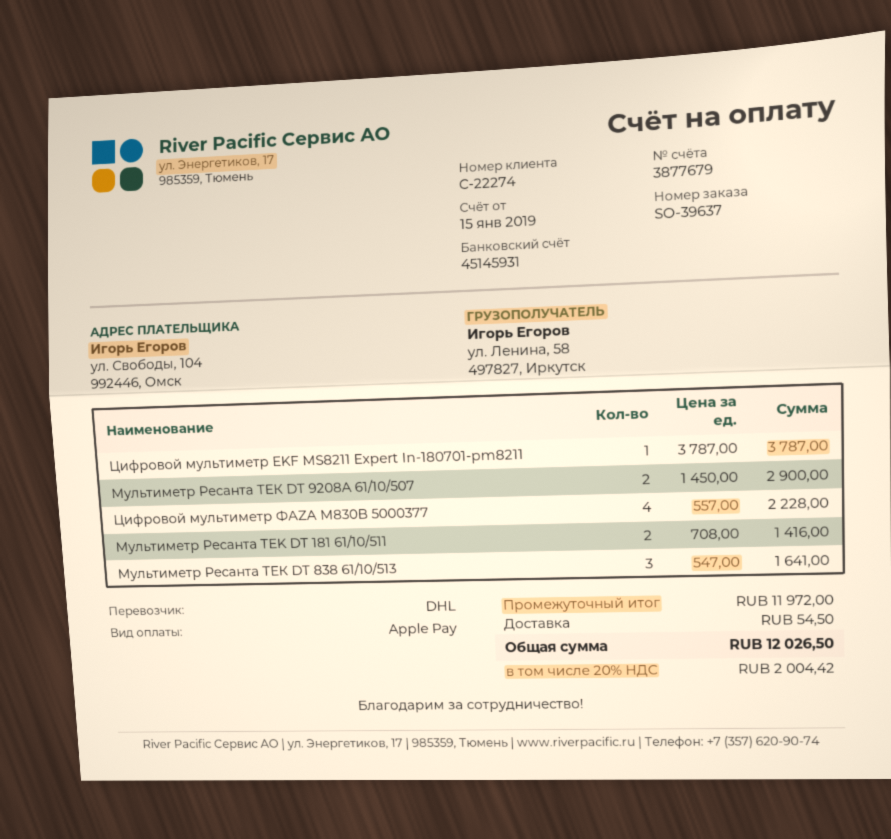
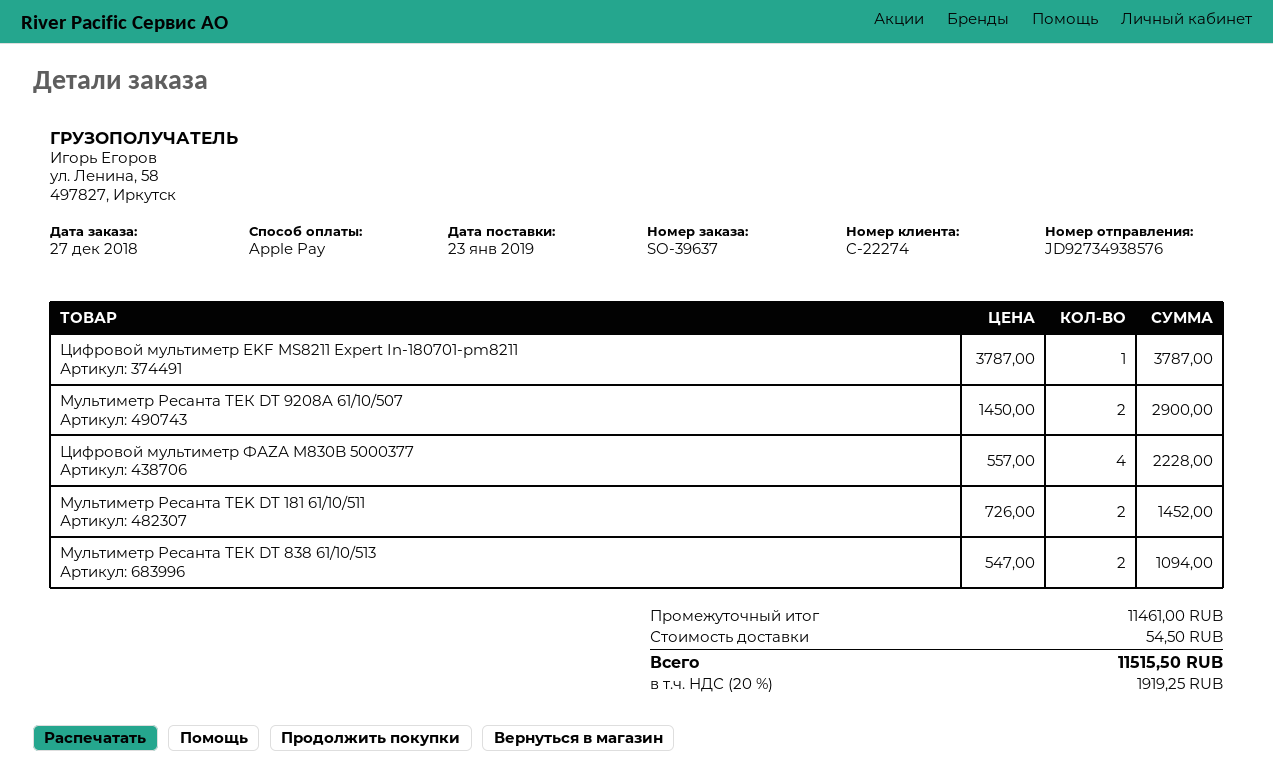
Мультиметр Ресанта TEK DT 181 61/10/511: 2 x 708.00 = 1416.00 -> 2 x 726.00 = 1452.00
Мультиметр Ресанта ТЕК DT 838 61/10/513: 3 x 547.00 = 1641.00 -> 2 x 547.00 = 1094.00
subtotal: 11972.00 -> 11461.00
tax: 20% = 2004.42 -> 20% = 1919.25
total: 12026.50 -> 11515.50

